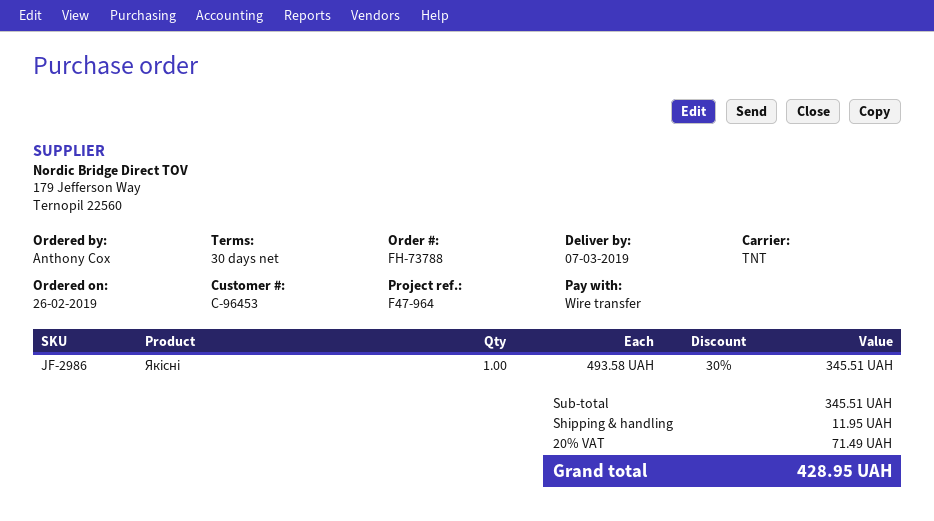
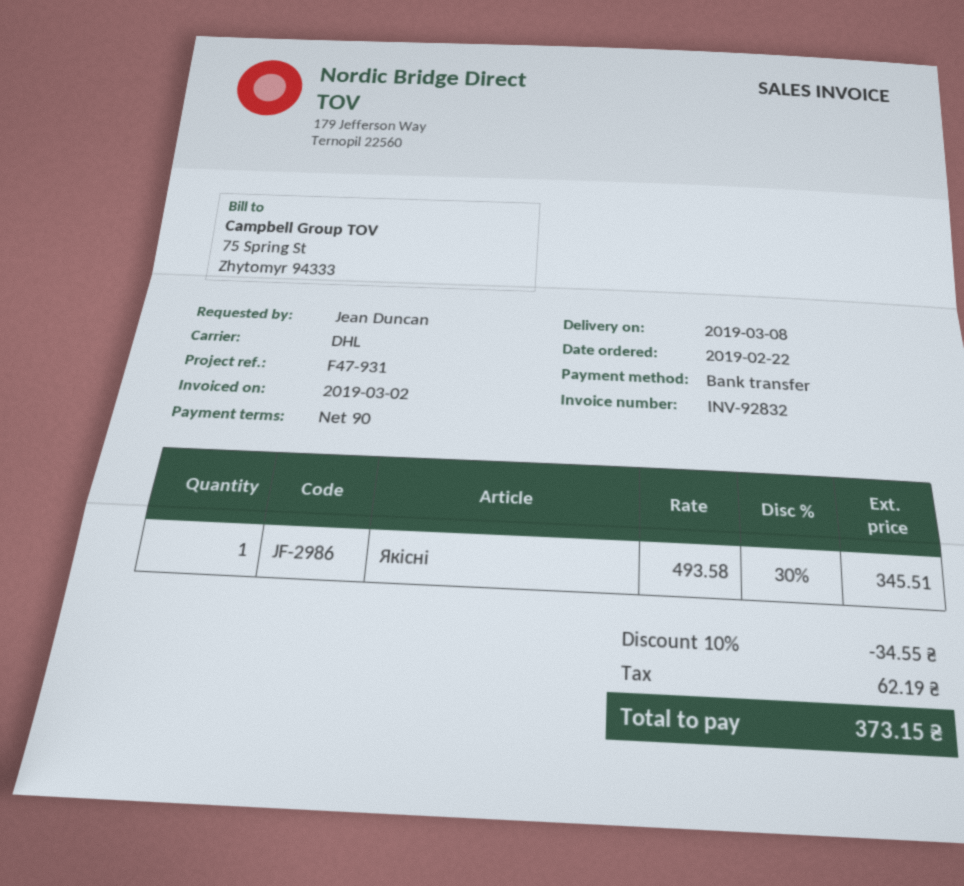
order date: 2019-02-26 -> 2019-02-22
delivery date: 2019-03-07 -> 2019-03-08
payment terms: 30 days -> 90 days
reference: F47-964 -> F47-931
ordered by: Anthony Cox -> Jean Duncan
shipping method: TNT -> DHL
discount: none -> 10% = 34.55
shipping: 11.95 -> none
tax: 71.49 -> 62.19
total: 428.95 -> 373.15

